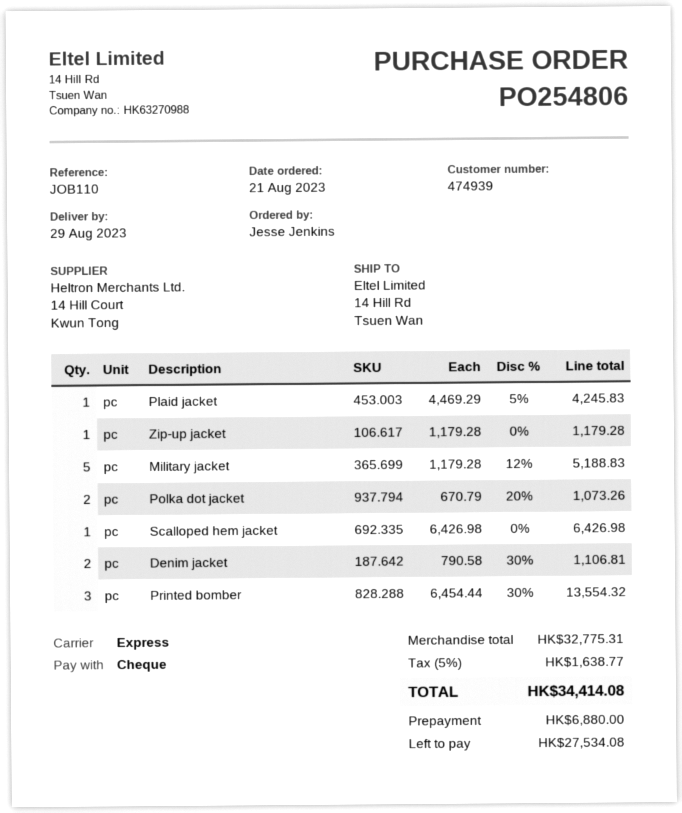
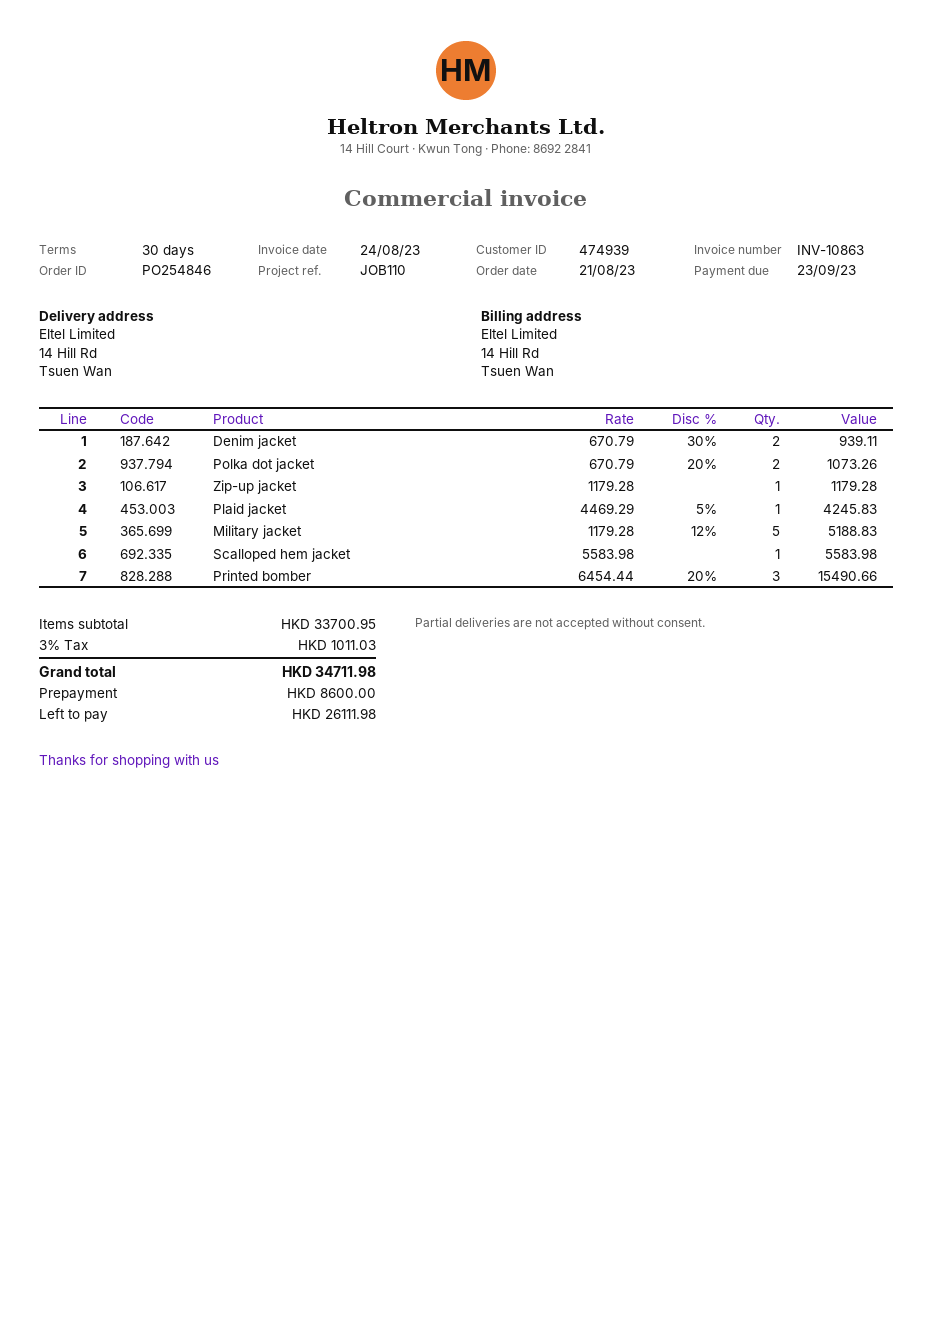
order number: PO254806 -> PO254846
Scalloped hem jacket: 1 x 6426.98 = 6426.98 -> 1 x 5583.98 = 5583.98
Denim jacket: 2 x 790.58 - 30% = 1106.81 -> 2 x 670.79 - 30% = 939.11
Printed bomber: 3 x 6454.44 - 30% = 13554.32 -> 3 x 6454.44 - 20% = 15490.66
subtotal: 32775.31 -> 33700.95
tax: 5% = 1638.77 -> 3% = 1011.03
total: 34414.08 -> 34711.98
deposit: 6880.00 -> 8600.00
balance: 27534.08 -> 26111.98

